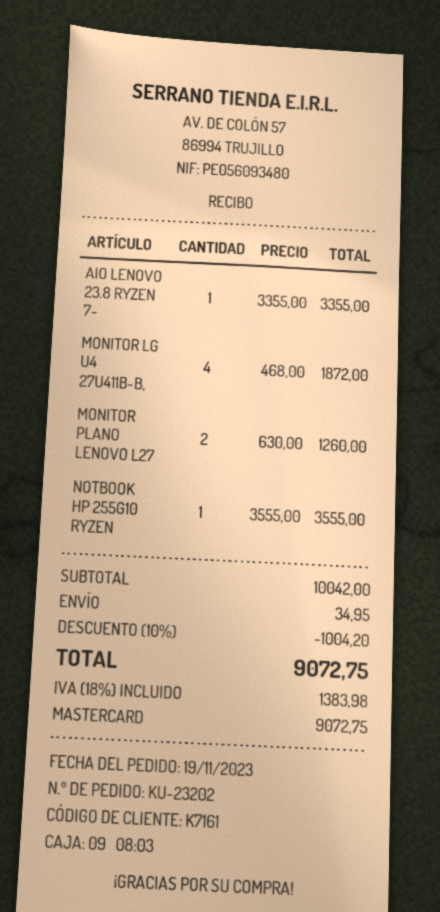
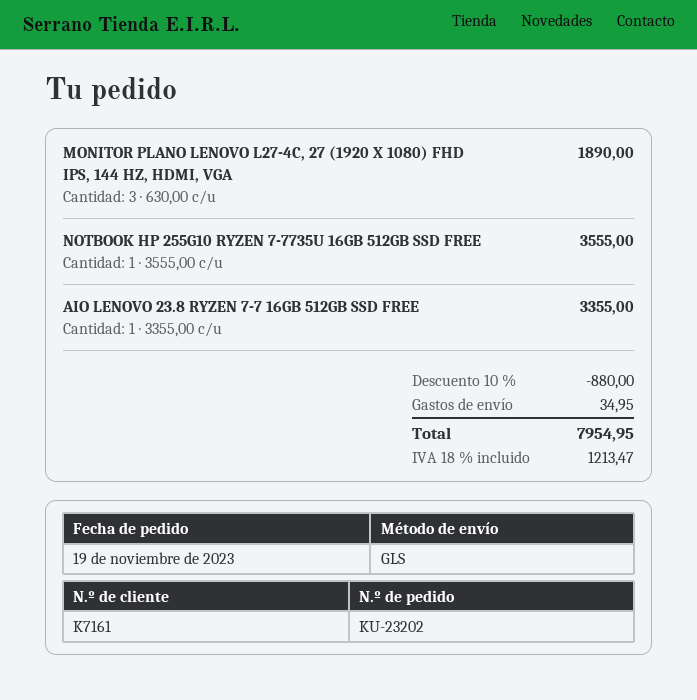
MONITOR LG U4 27U411B-B,: 4 x 468.00 = 1872.00 -> none
MONITOR PLANO LENOVO L27: 2 x 630.00 = 1260.00 -> 3 x 630.00 = 1890.00
discount: 10% = 1004.20 -> 10% = 880.00
tax: 18% = 1383.98 -> 18% = 1213.47
total: 9072.75 -> 7954.95

